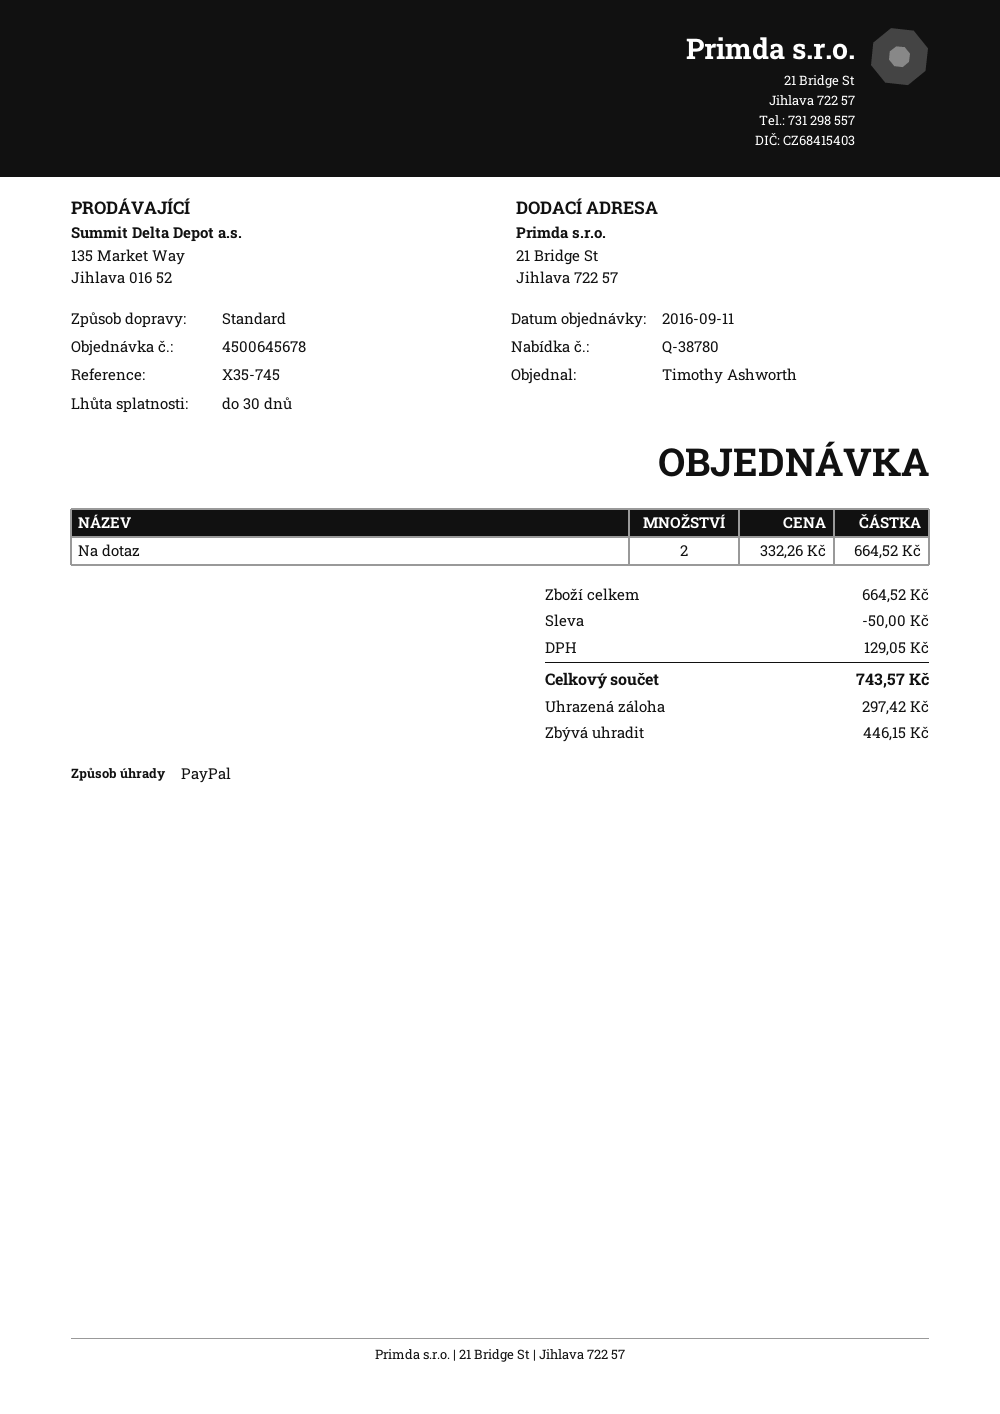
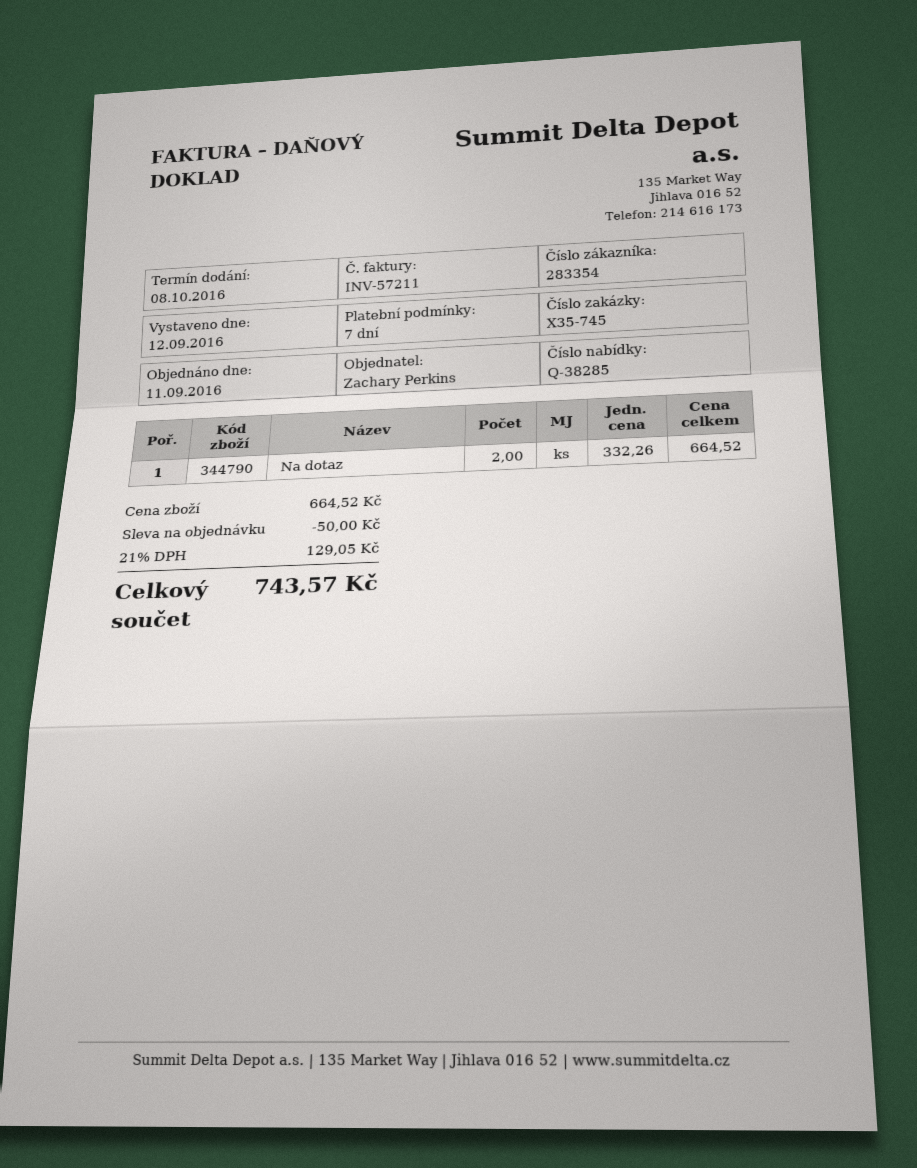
quote number: Q-38780 -> Q-38285
payment terms: 30 days -> 7 days
ordered by: Timothy Ashworth -> Zachary Perkins

